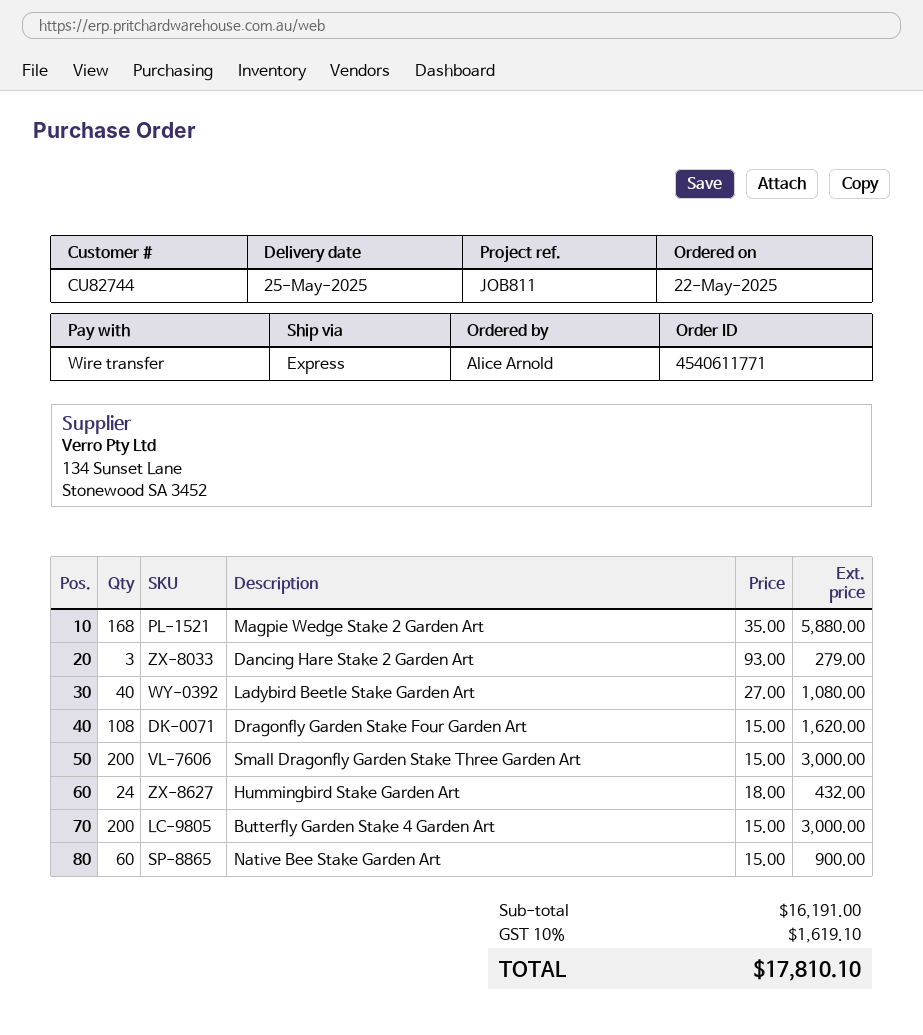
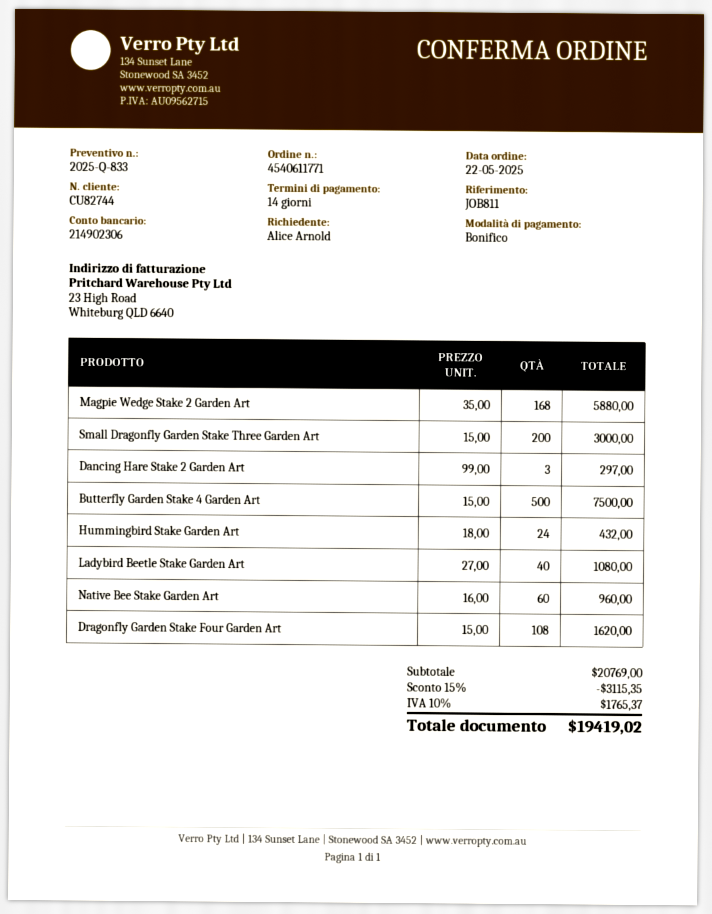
Dancing Hare Stake 2 Garden Art: 3 x 93.00 = 279.00 -> 3 x 99.00 = 297.00
Butterfly Garden Stake 4 Garden Art: 200 x 15.00 = 3000.00 -> 500 x 15.00 = 7500.00
Native Bee Stake Garden Art: 60 x 15.00 = 900.00 -> 60 x 16.00 = 960.00
subtotal: 16191.00 -> 20769.00
discount: none -> 15% = 3115.35
tax: 10% = 1619.10 -> 10% = 1765.37
total: 17810.10 -> 19419.02

